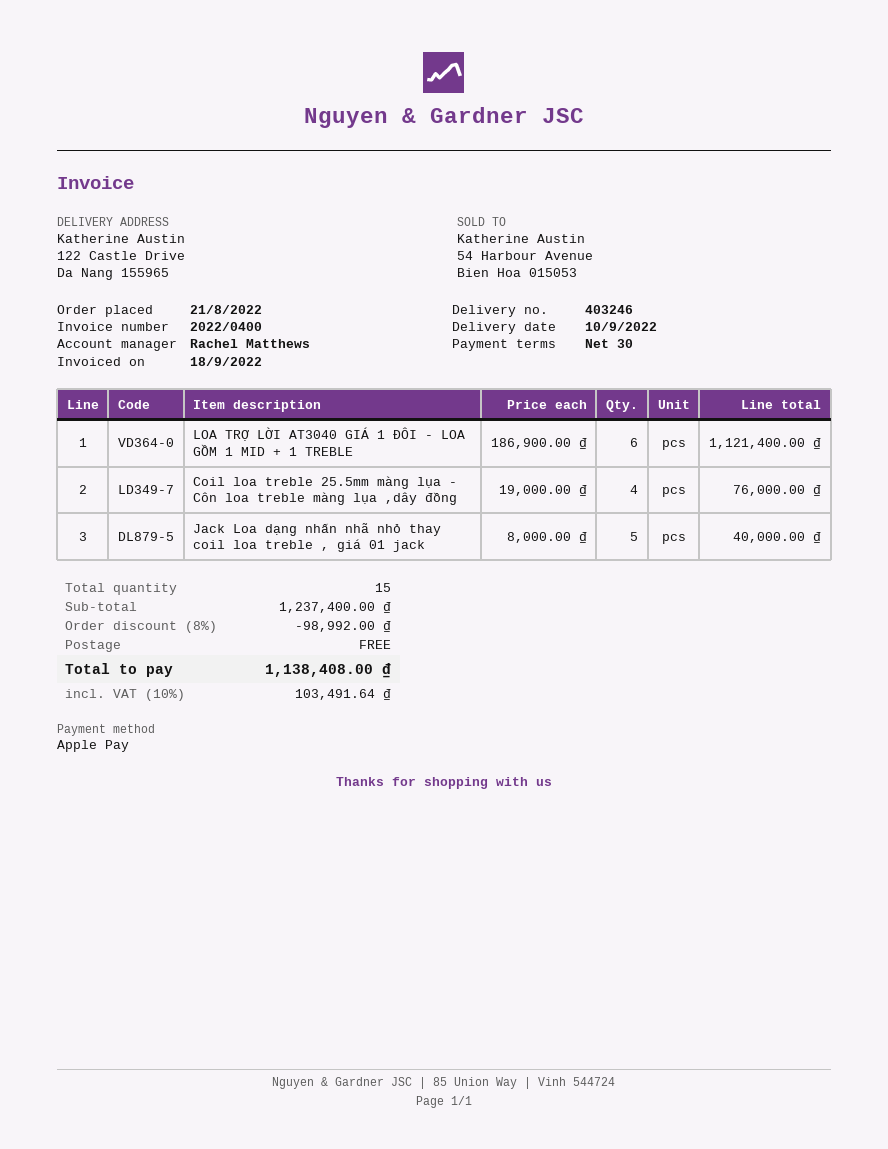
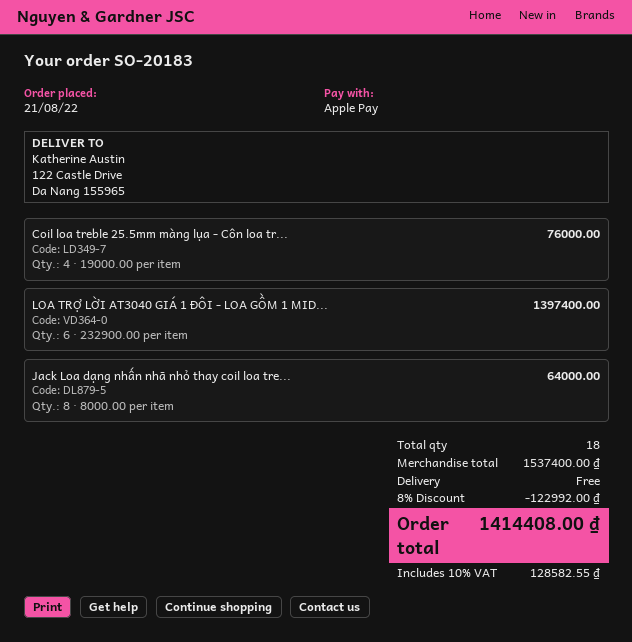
LOA TRỢ LỜI AT3040 GIÁ 1 ĐÔI - LOA GỒM 1 MID + 1 TREBLE: 6 x 186900.00 = 1121400.00 -> 6 x 232900.00 = 1397400.00
Jack Loa dạng nhấn nhã nhỏ thay coil loa treble , giá 01 jack: 5 x 8000.00 = 40000.00 -> 8 x 8000.00 = 64000.00
total quantity: 15 -> 18
subtotal: 1237400.00 -> 1537400.00
discount: 8% = 98992.00 -> 8% = 122992.00
tax: 10% = 103491.64 -> 10% = 128582.55
total: 1138408.00 -> 1414408.00

